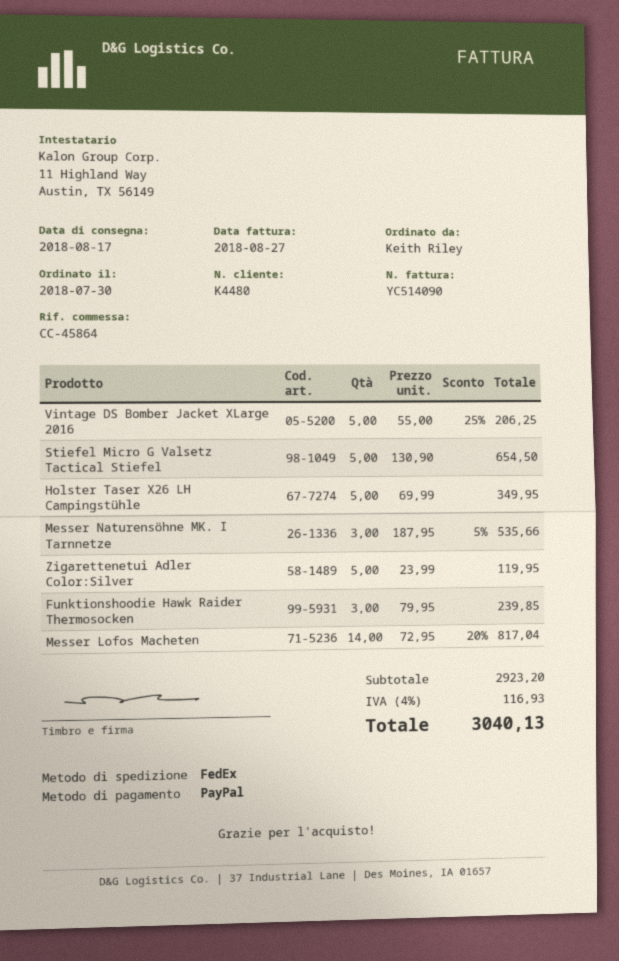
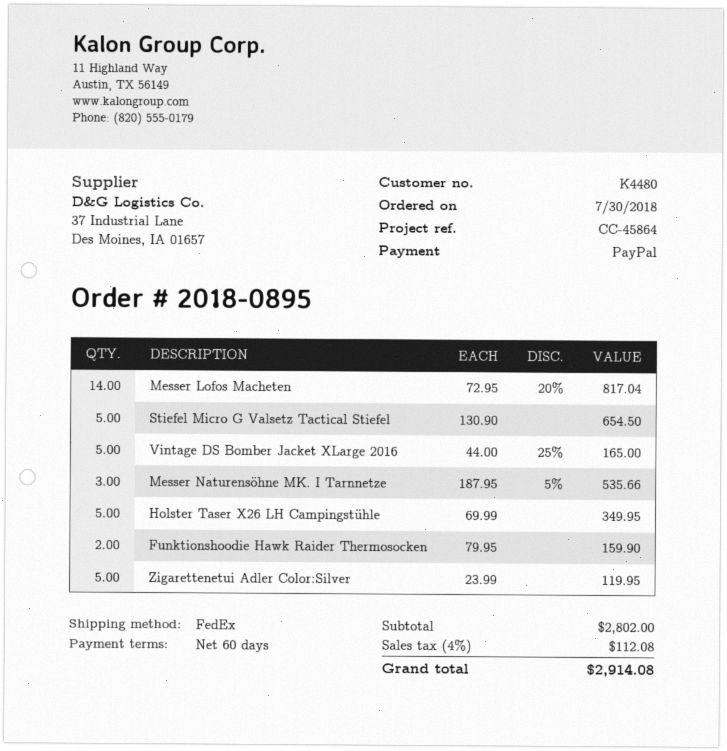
Vintage DS Bomber Jacket XLarge 2016: 5 x 55.00 - 25% = 206.25 -> 5 x 44.00 - 25% = 165.00
Funktionshoodie Hawk Raider Thermosocken: 3 x 79.95 = 239.85 -> 2 x 79.95 = 159.90
subtotal: 2923.20 -> 2802.00
tax: 4% = 116.93 -> 4% = 112.08
total: 3040.13 -> 2914.08

